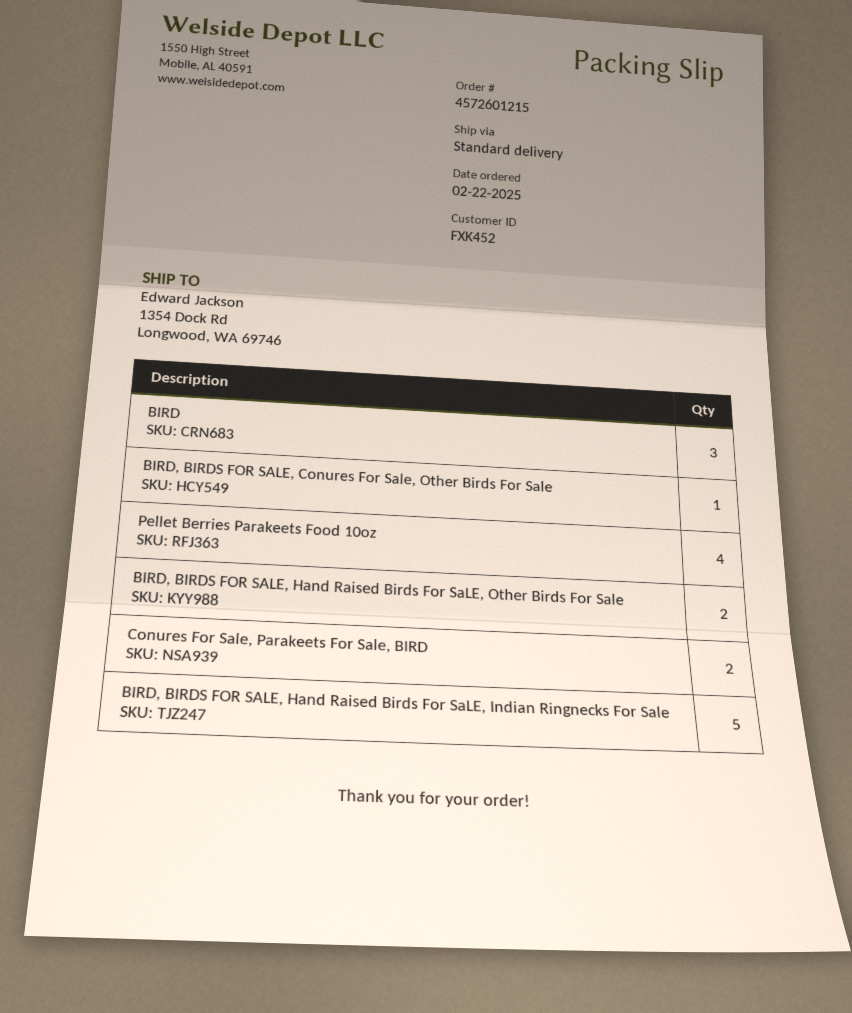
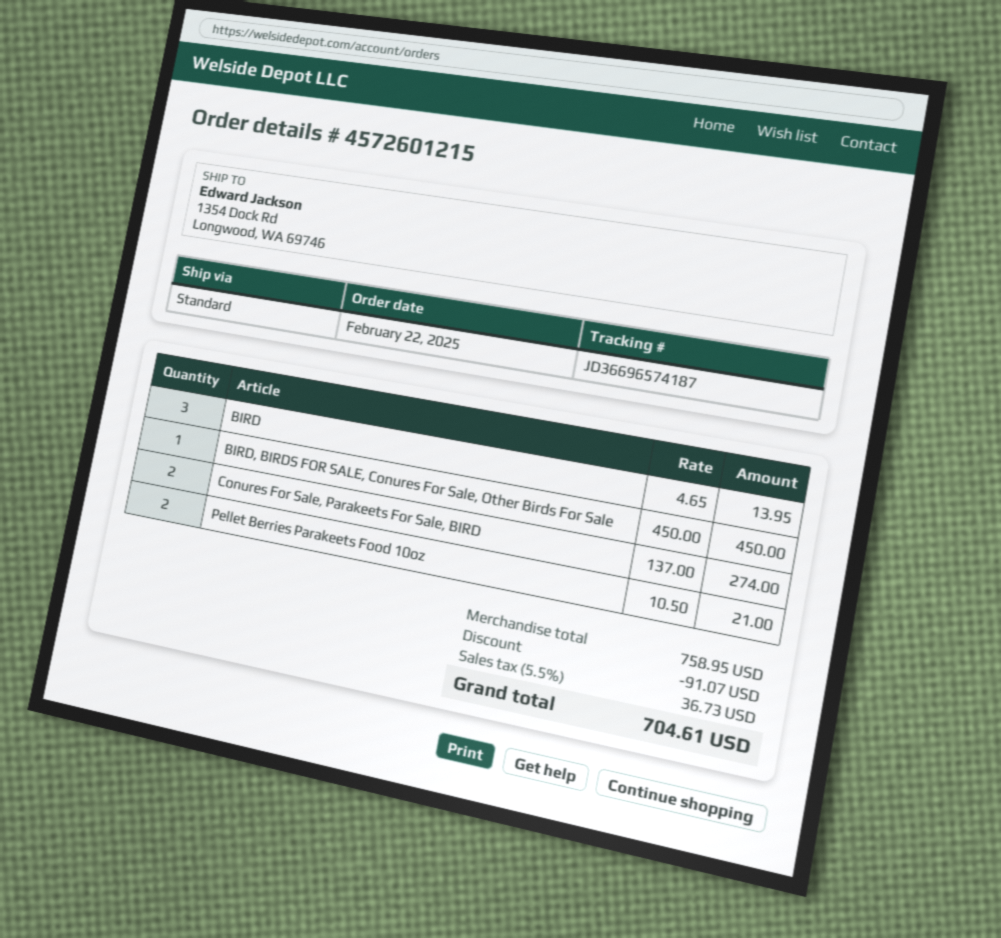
Pellet Berries Parakeets Food 10oz: 4 -> 2
BIRD, BIRDS FOR SALE, Hand Raised Birds For SaLE, Other Birds For Sale: 2 -> none
BIRD, BIRDS FOR SALE, Hand Raised Birds For SaLE, Indian Ringnecks For Sale: 5 -> none

